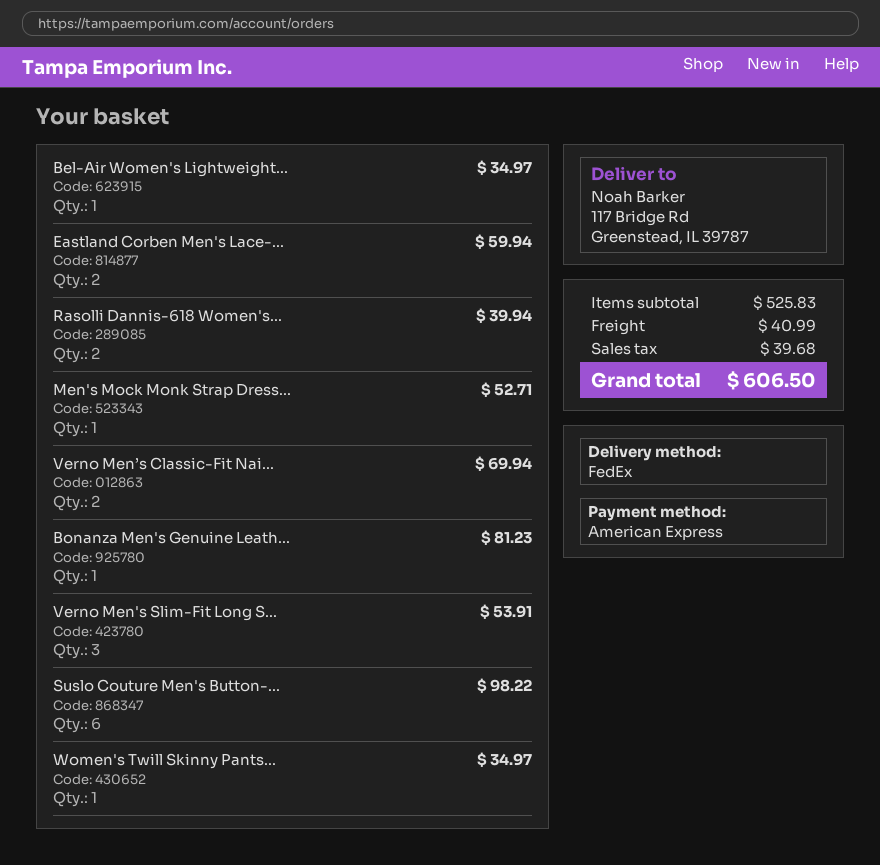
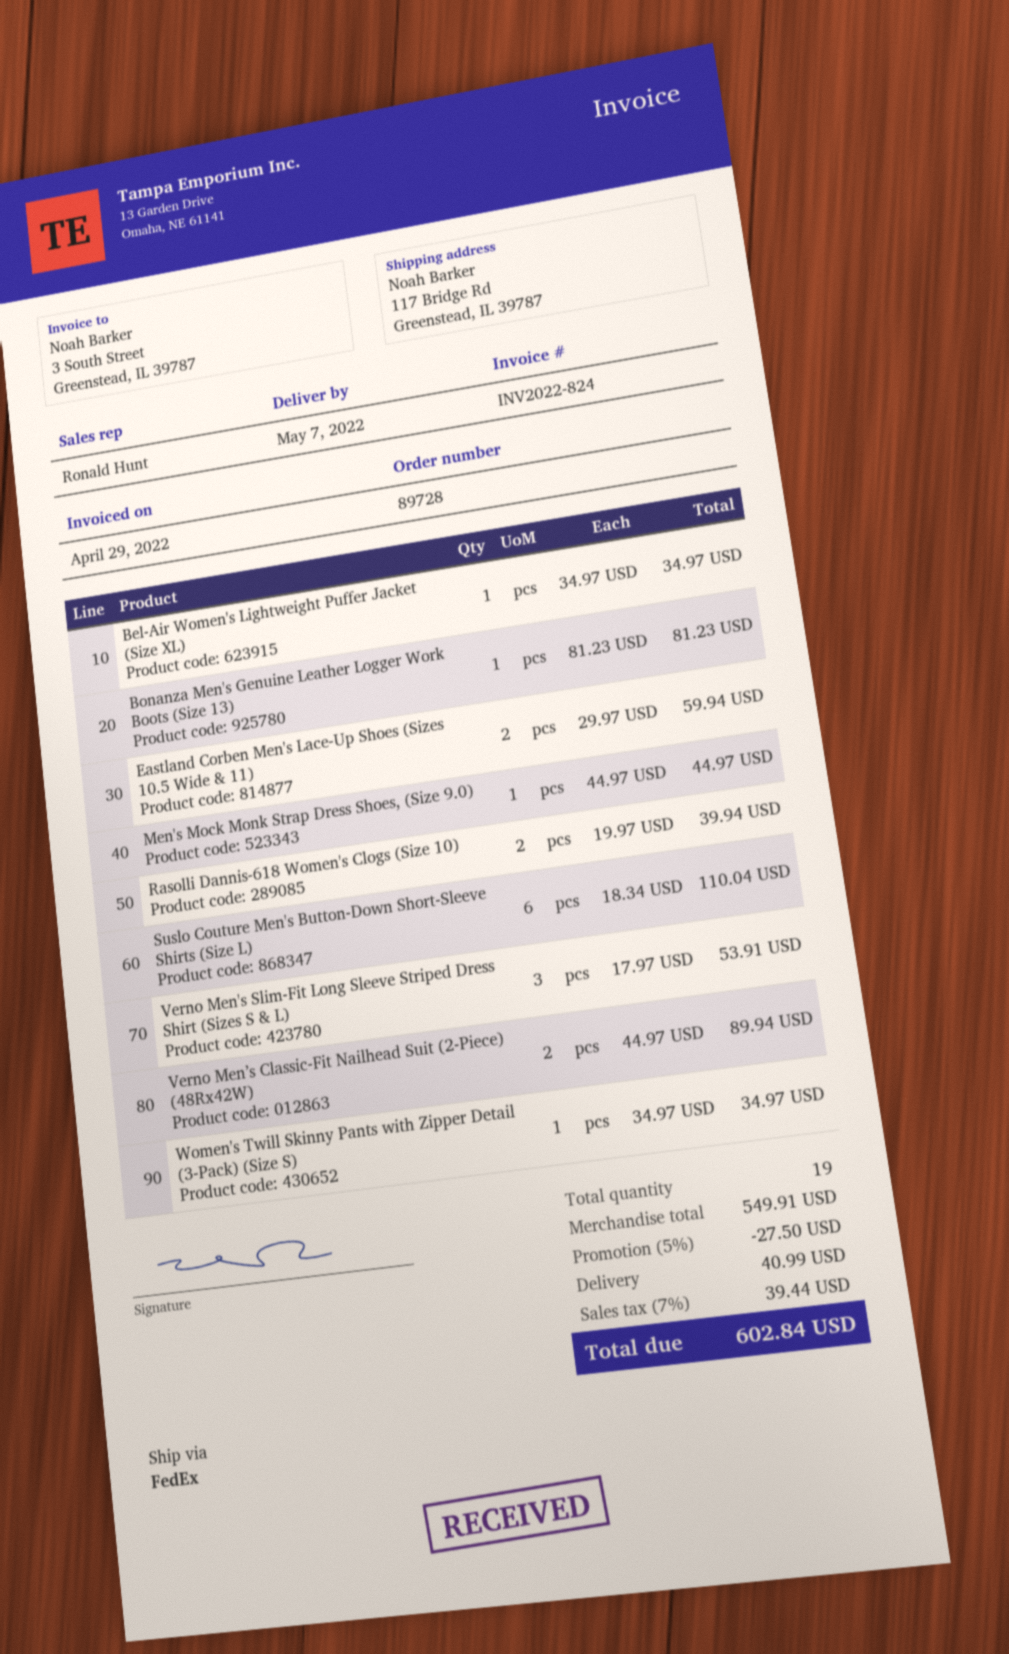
Men's Mock Monk Strap Dress...: 1 for 52.71 -> 1 for 44.97
Verno Men’s Classic-Fit Nai...: 2 for 69.94 -> 2 for 89.94
Suslo Couture Men's Button-...: 6 for 98.22 -> 6 for 110.04
subtotal: 525.83 -> 549.91
discount: none -> 5% = 27.50
tax: 39.68 -> 39.44
total: 606.50 -> 602.84

